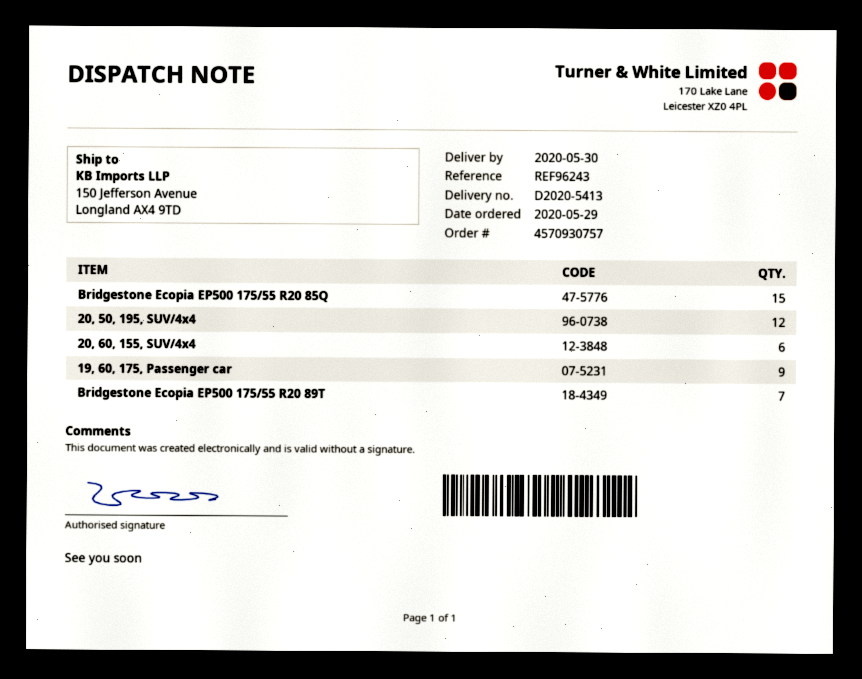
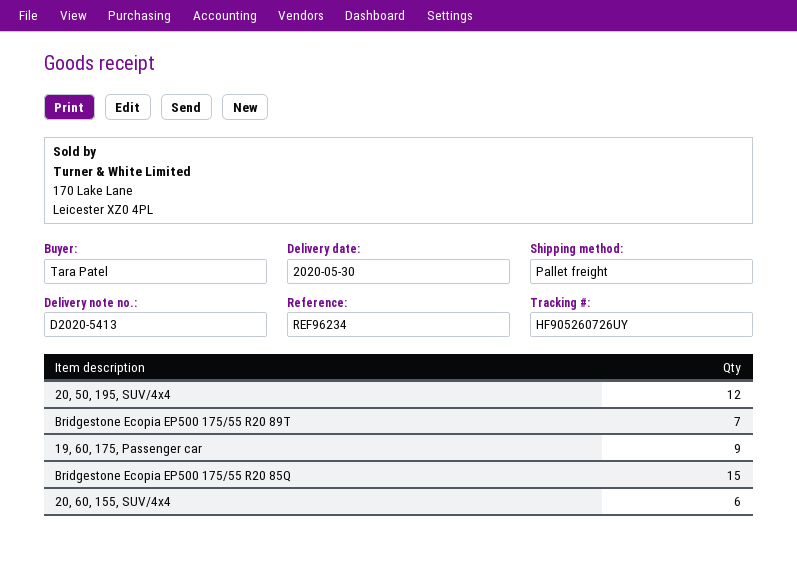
reference: REF96243 -> REF96234

